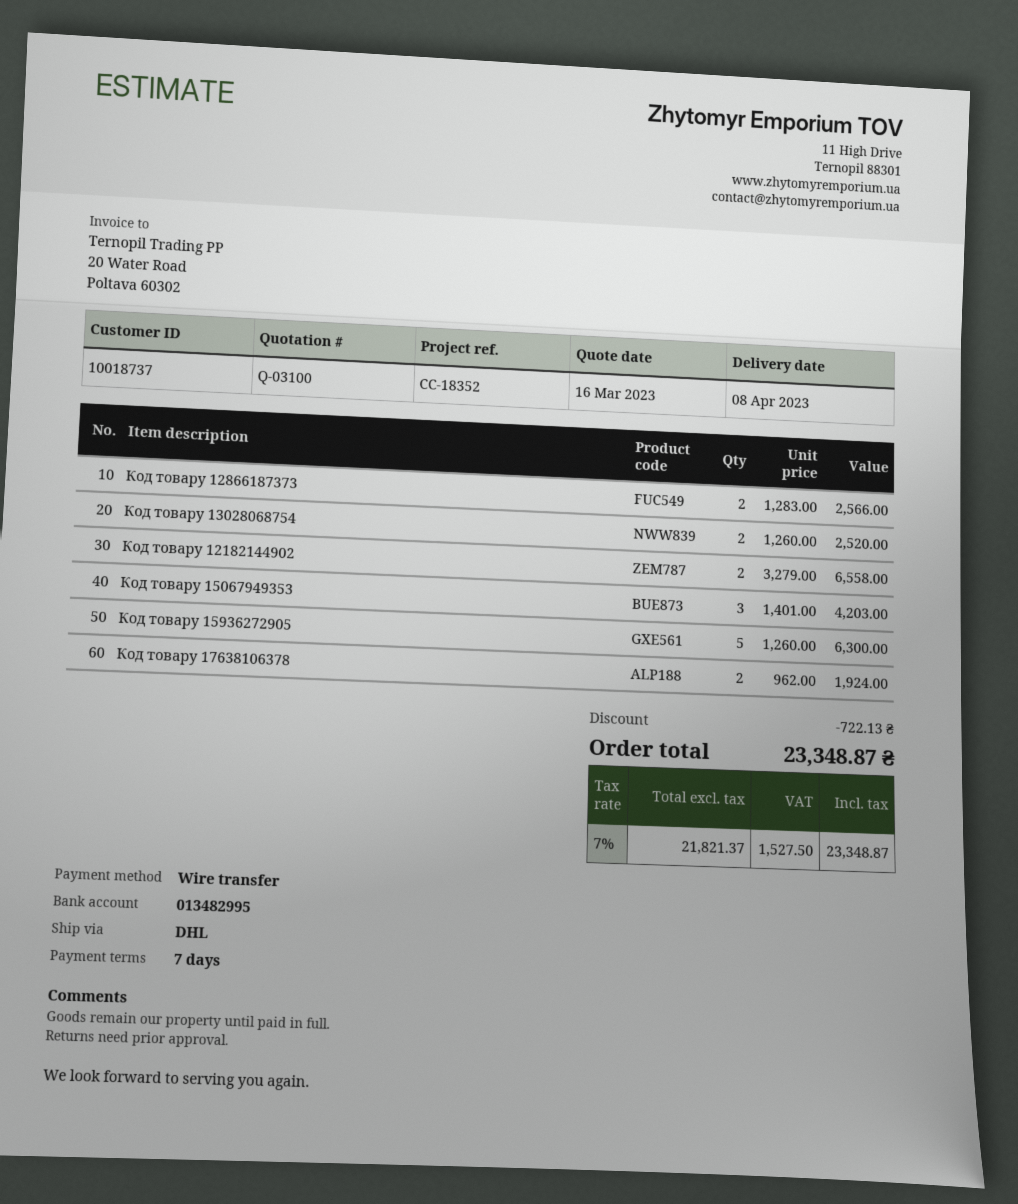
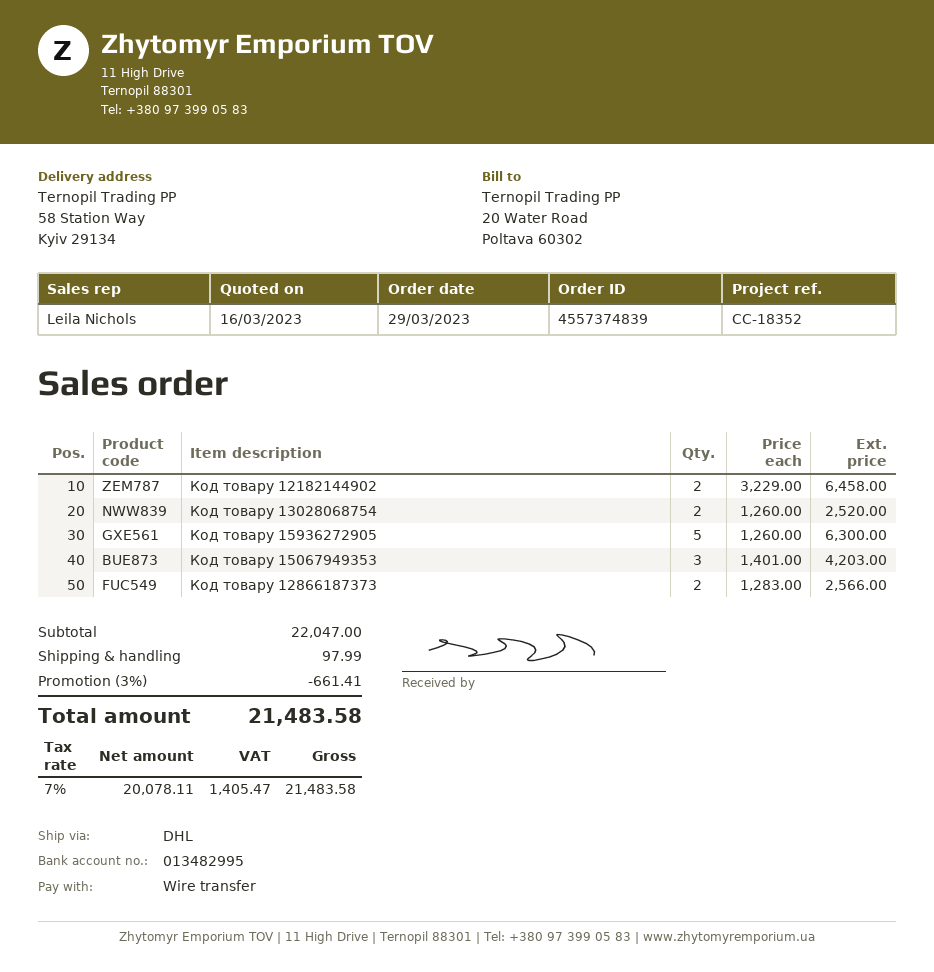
Код товару 12182144902: 2 x 3279.00 = 6558.00 -> 2 x 3229.00 = 6458.00
Код товару 17638106378: 2 x 962.00 = 1924.00 -> none
discount: 722.13 -> 661.41
shipping: none -> 97.99
net: 21821.37 -> 20078.11
tax: 7% = 1527.50 -> 7% = 1405.47
total: 23348.87 -> 21483.58

